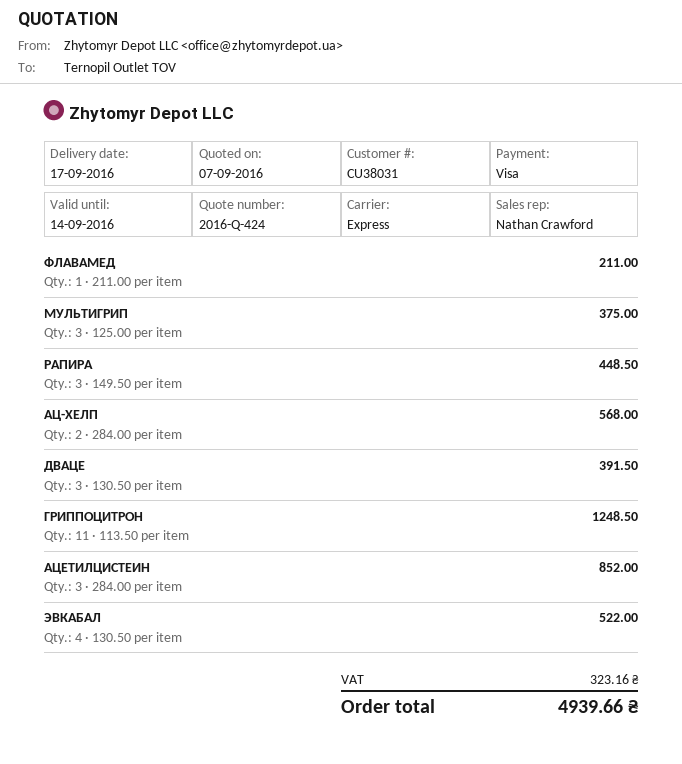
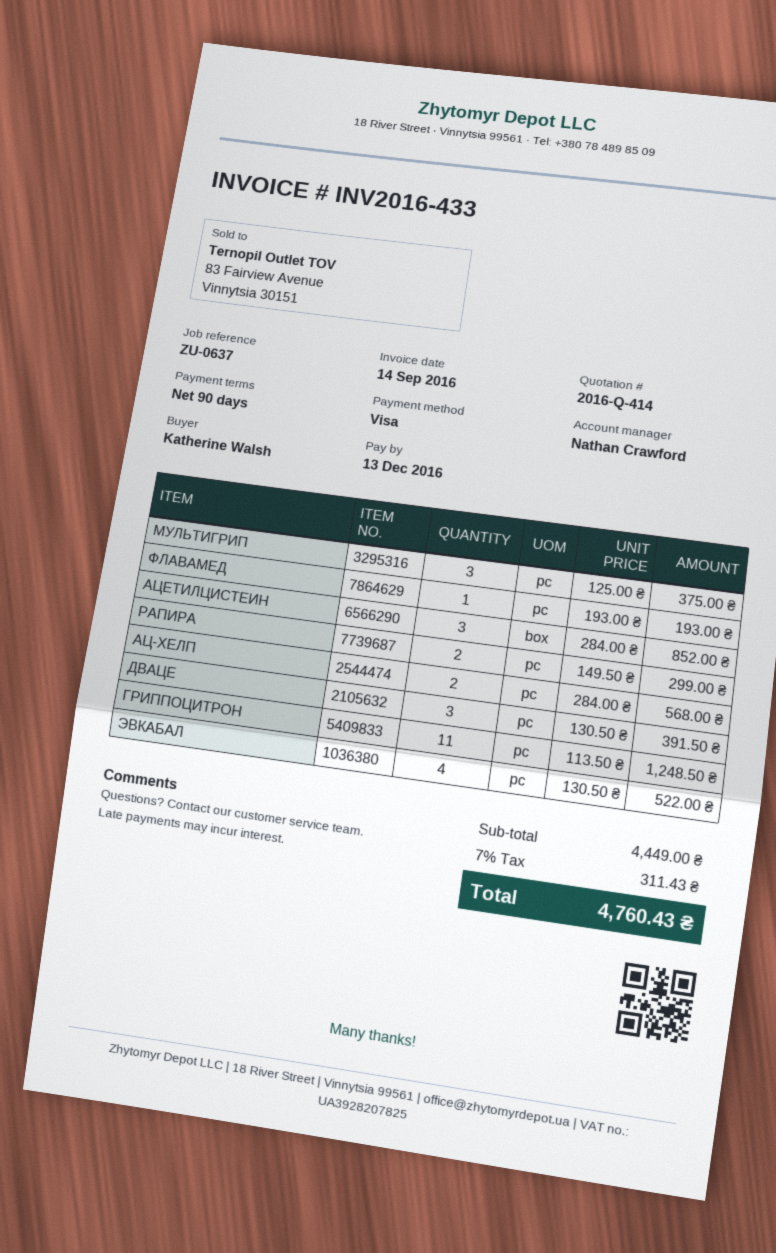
quote number: 2016-Q-424 -> 2016-Q-414
ФЛАВАМЕД: 1 x 211.00 = 211.00 -> 1 x 193.00 = 193.00
РАПИРА: 3 x 149.50 = 448.50 -> 2 x 149.50 = 299.00
tax: 323.16 -> 311.43
total: 4939.66 -> 4760.43

